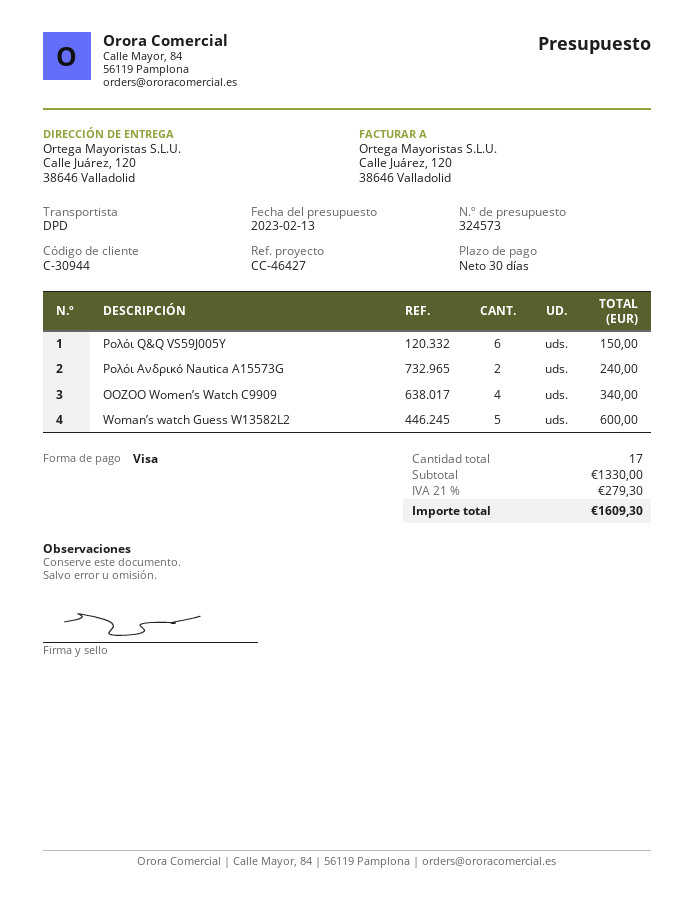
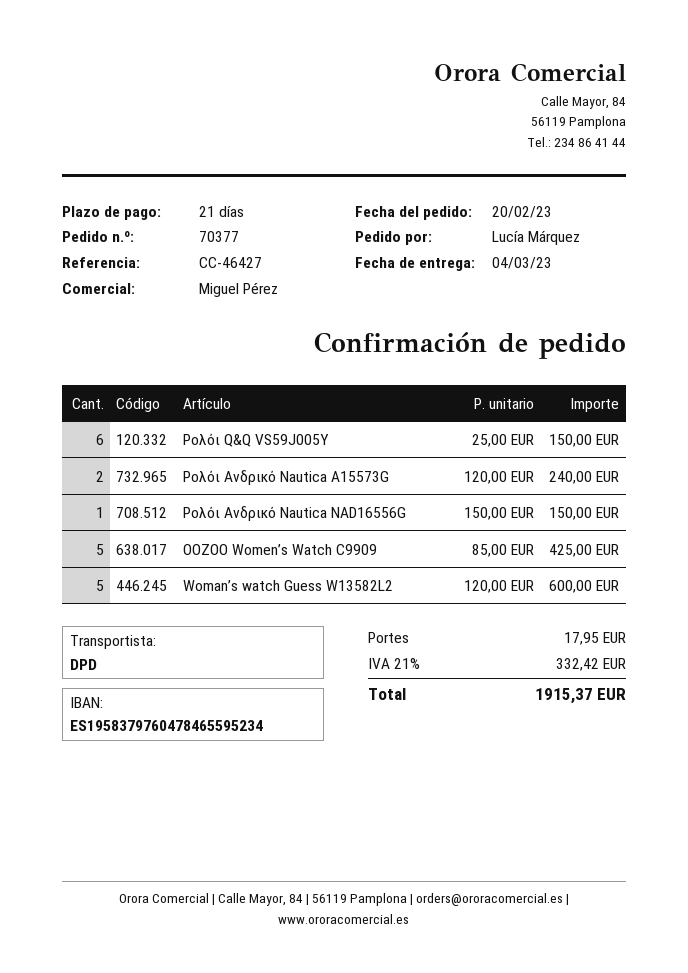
payment terms: 30 days -> 21 days
OOZOO Women’s Watch C9909: 4 for 340.00 -> 5 for 425.00
Ρολόι Ανδρικό Nautica NAD16556G: none -> 1 for 150.00
shipping: none -> 17.95
tax: 21% = 279.30 -> 21% = 332.42
total: 1609.30 -> 1915.37

